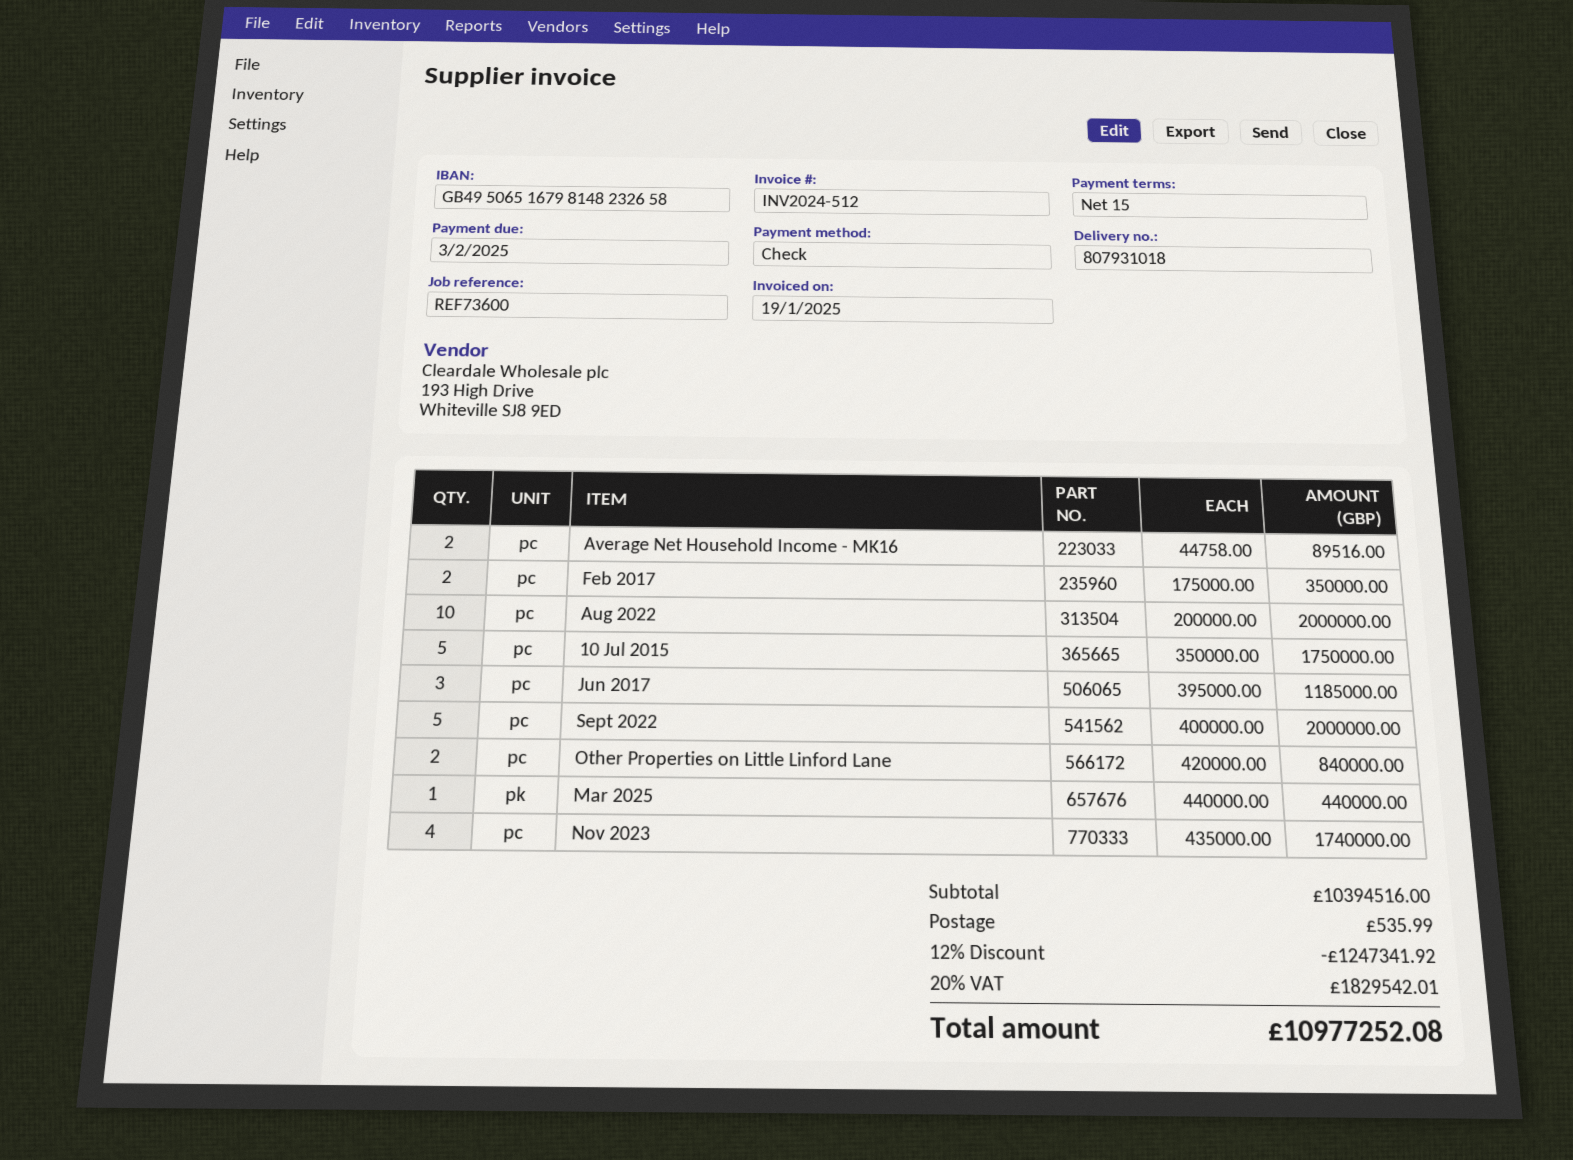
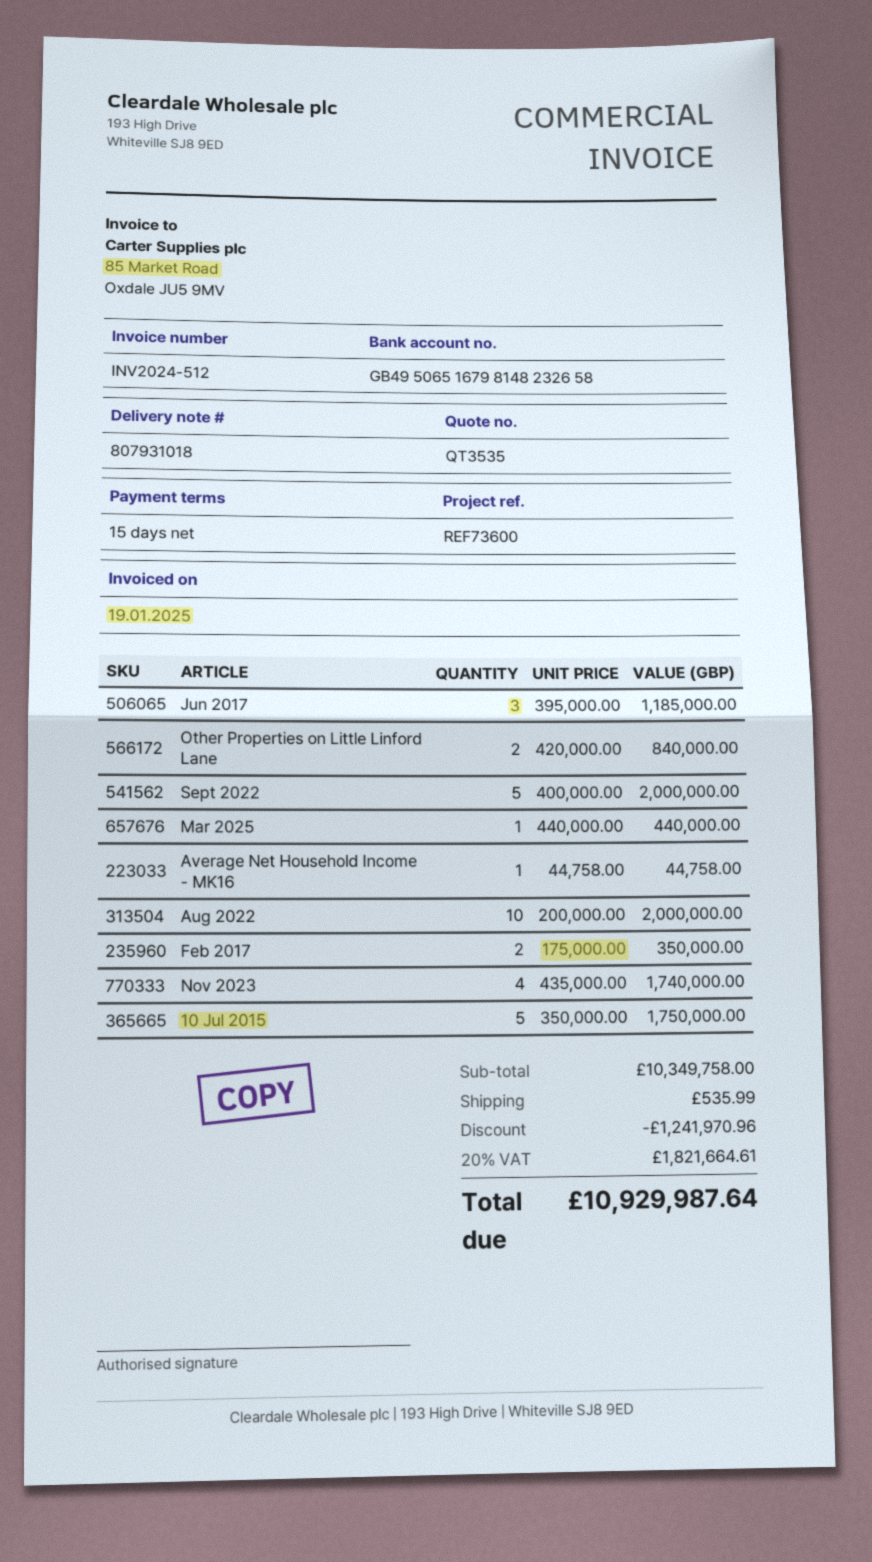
Average Net Household Income - MK16: 2 x 44758.00 = 89516.00 -> 1 x 44758.00 = 44758.00
subtotal: 10394516.00 -> 10349758.00
discount: 1247341.92 -> 1241970.96
tax: 20% = 1829542.01 -> 20% = 1821664.61
total: 10977252.08 -> 10929987.64

